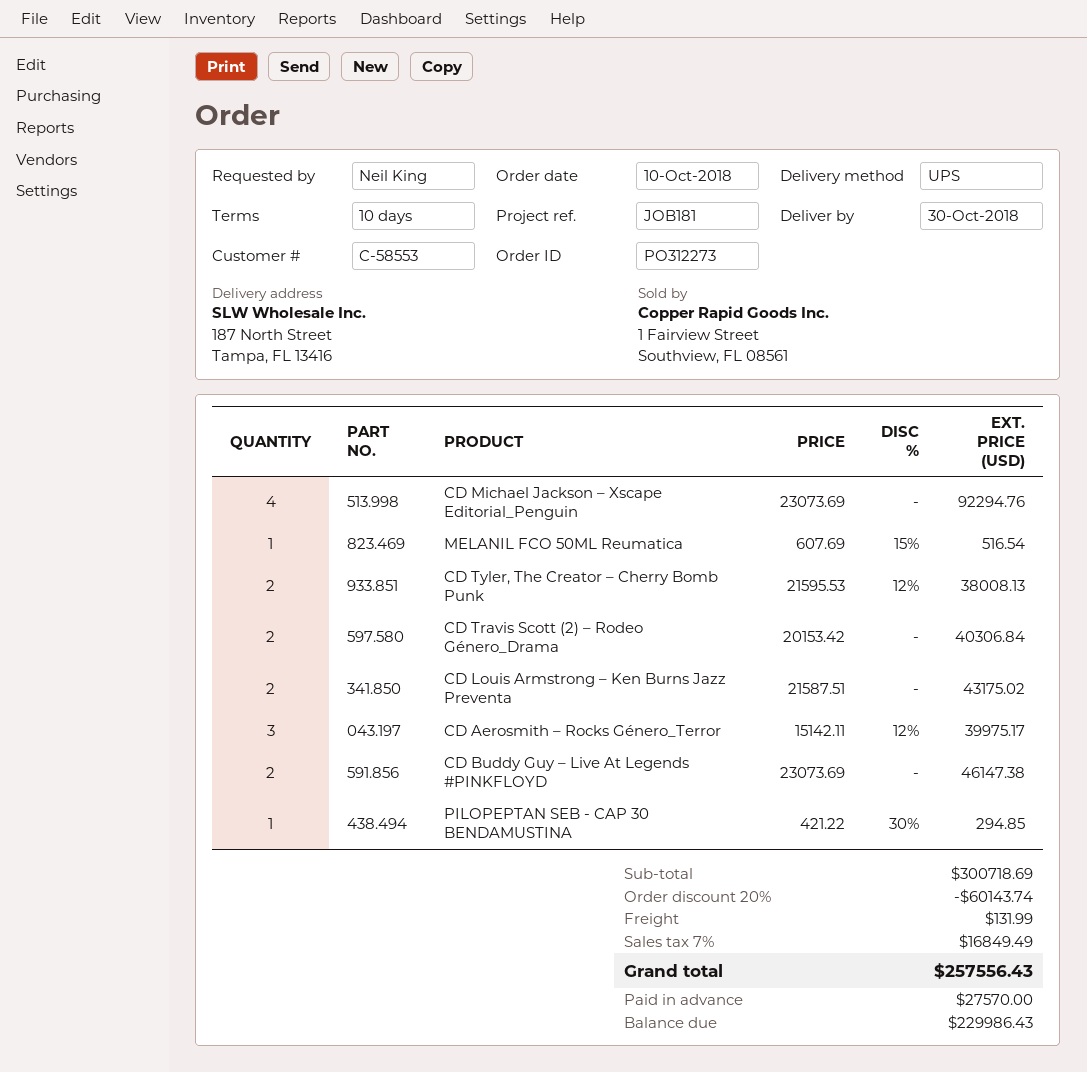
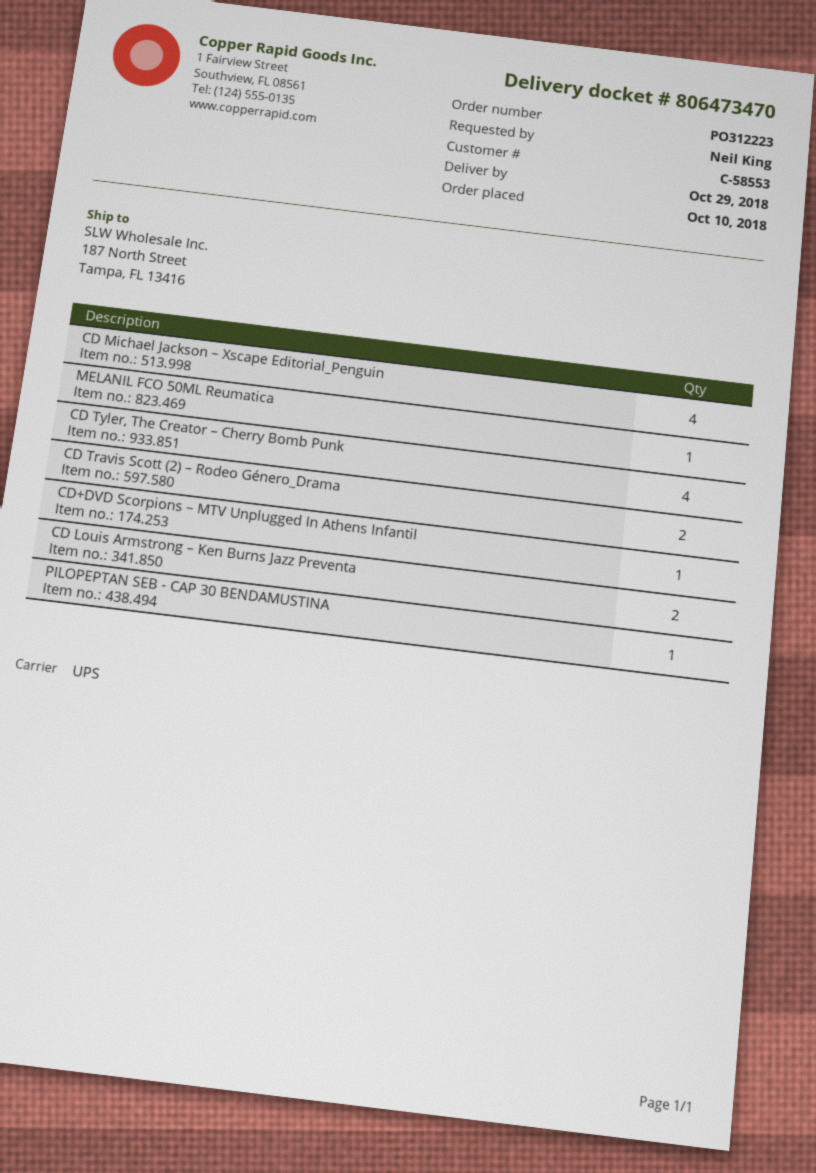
order number: PO312273 -> PO312223
delivery date: 2018-10-30 -> 2018-10-29
CD Tyler, The Creator – Cherry Bomb Punk: 2 -> 4
CD Aerosmith – Rocks Género_Terror: 3 -> none
CD Buddy Guy – Live At Legends #PINKFLOYD: 2 -> none
CD+DVD Scorpions – MTV Unplugged In Athens Infantil: none -> 1

